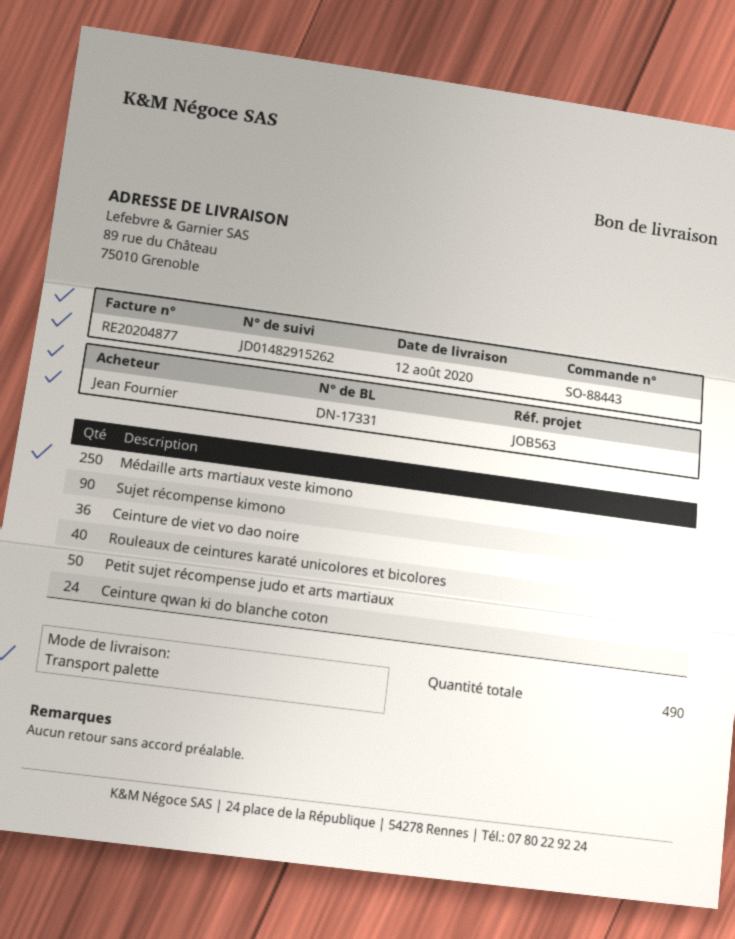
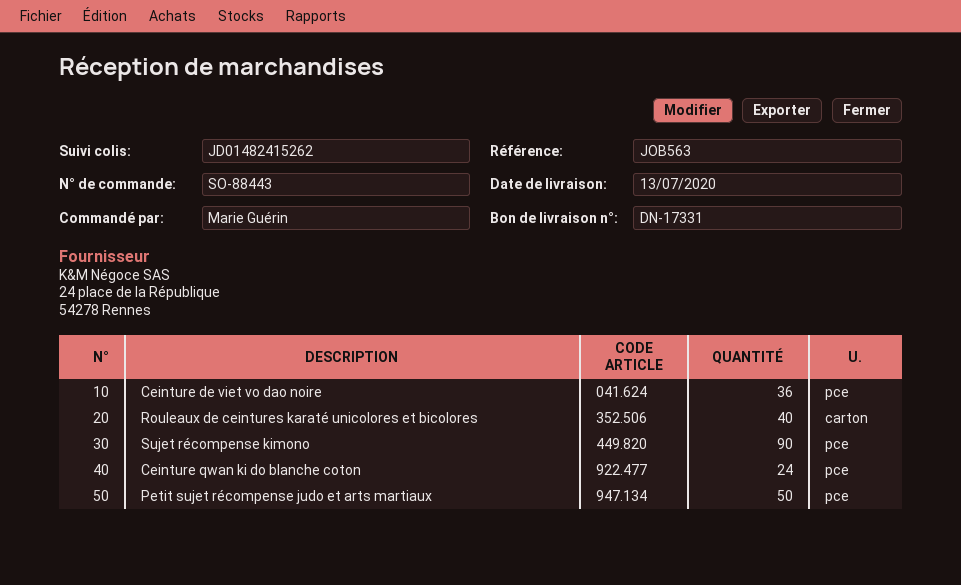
delivery date: 2020-08-12 -> 2020-07-13
ordered by: Jean Fournier -> Marie Guérin
tracking number: JD01482915262 -> JD01482415262
Médaille arts martiaux veste kimono: 250 -> none

